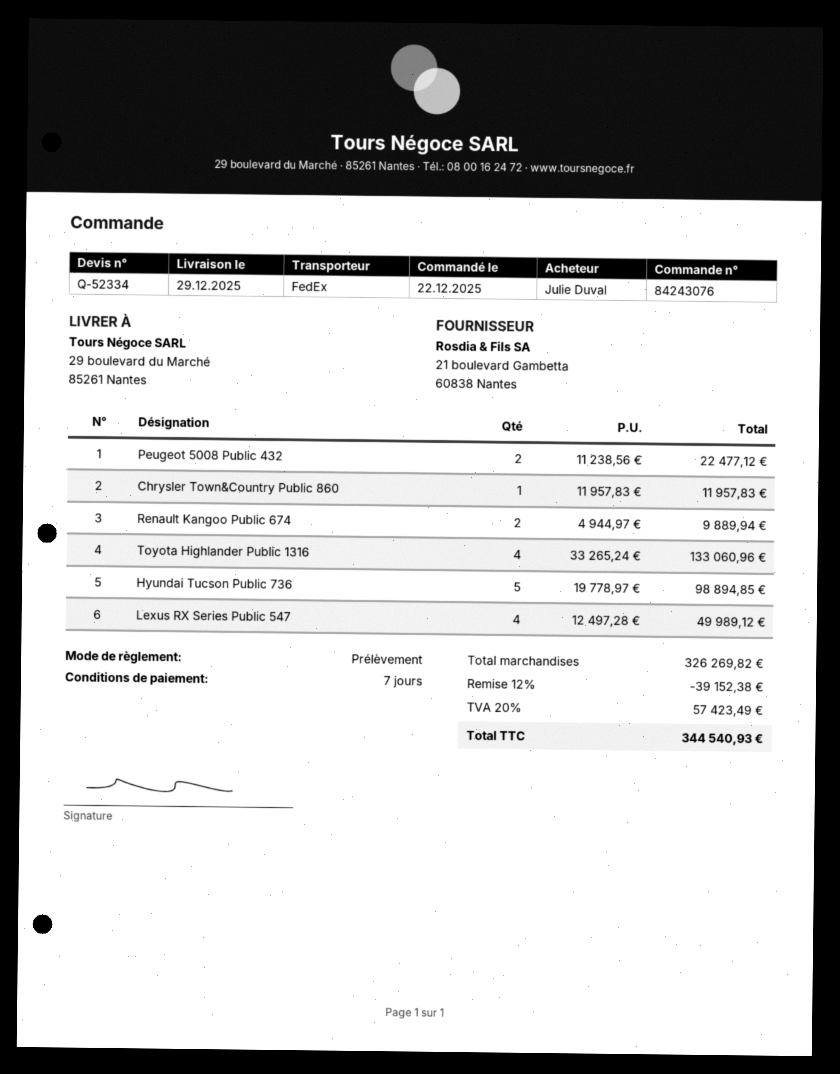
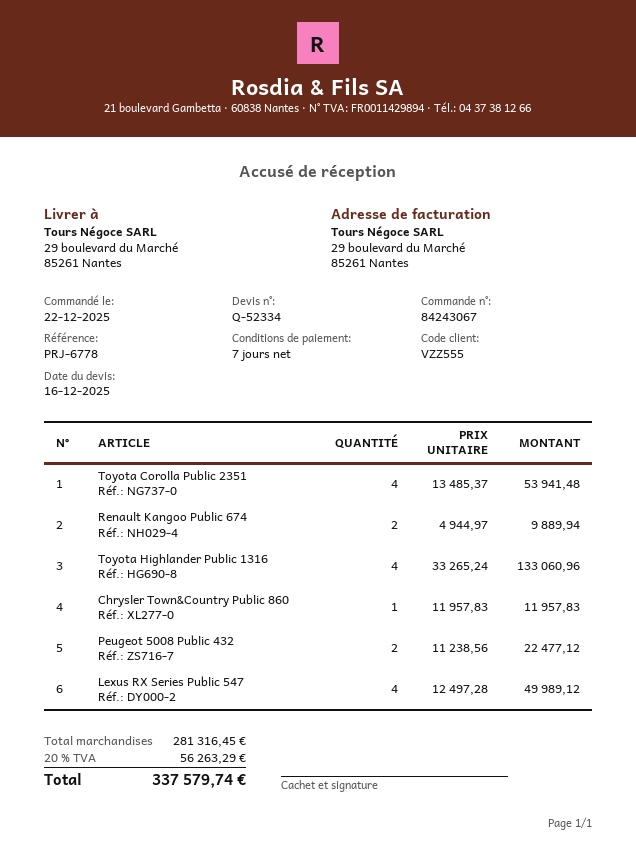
order number: 84243076 -> 84243067
Hyundai Tucson Public 736: 5 x 19778.97 = 98894.85 -> none
Toyota Corolla Public 2351: none -> 4 x 13485.37 = 53941.48
subtotal: 326269.82 -> 281316.45
discount: 12% = 39152.38 -> none
tax: 20% = 57423.49 -> 20% = 56263.29
total: 344540.93 -> 337579.74

